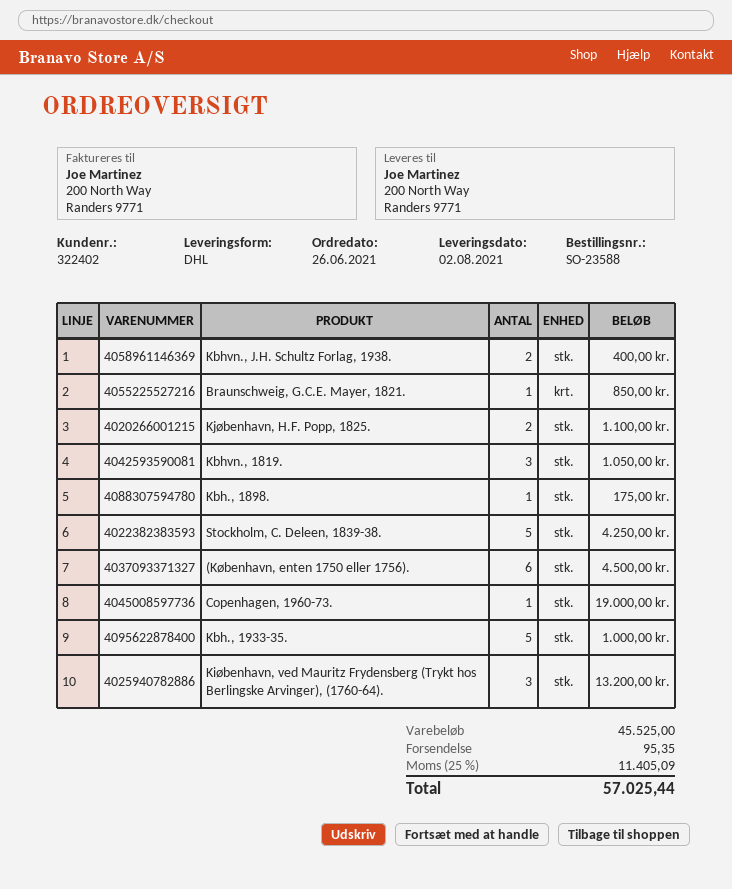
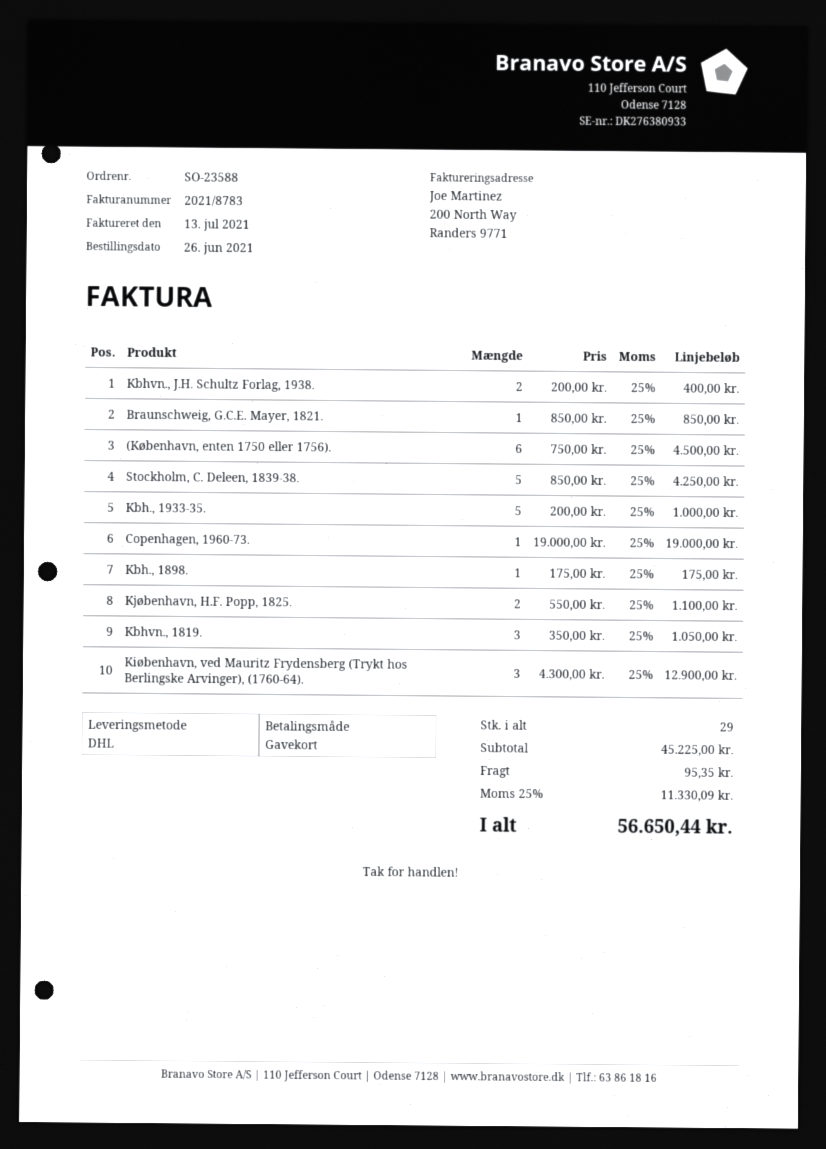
Kiøbenhavn, ved Mauritz Frydensberg (Trykt hos Berlingske Arvinger), (1760-64).: 3 for 13200.00 -> 3 for 12900.00
subtotal: 45525.00 -> 45225.00
tax: 25% = 11405.09 -> 25% = 11330.09
total: 57025.44 -> 56650.44

